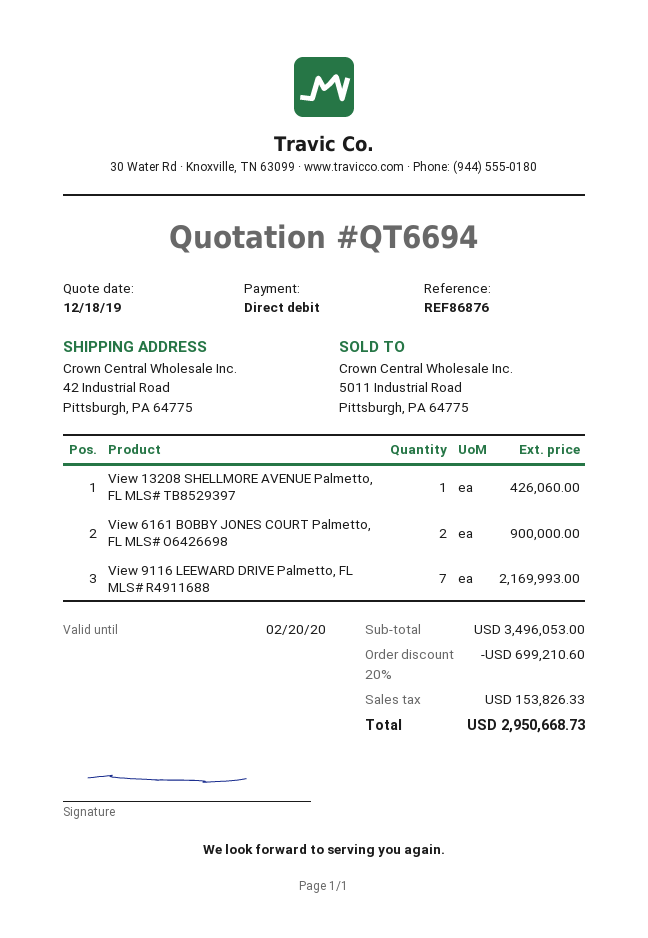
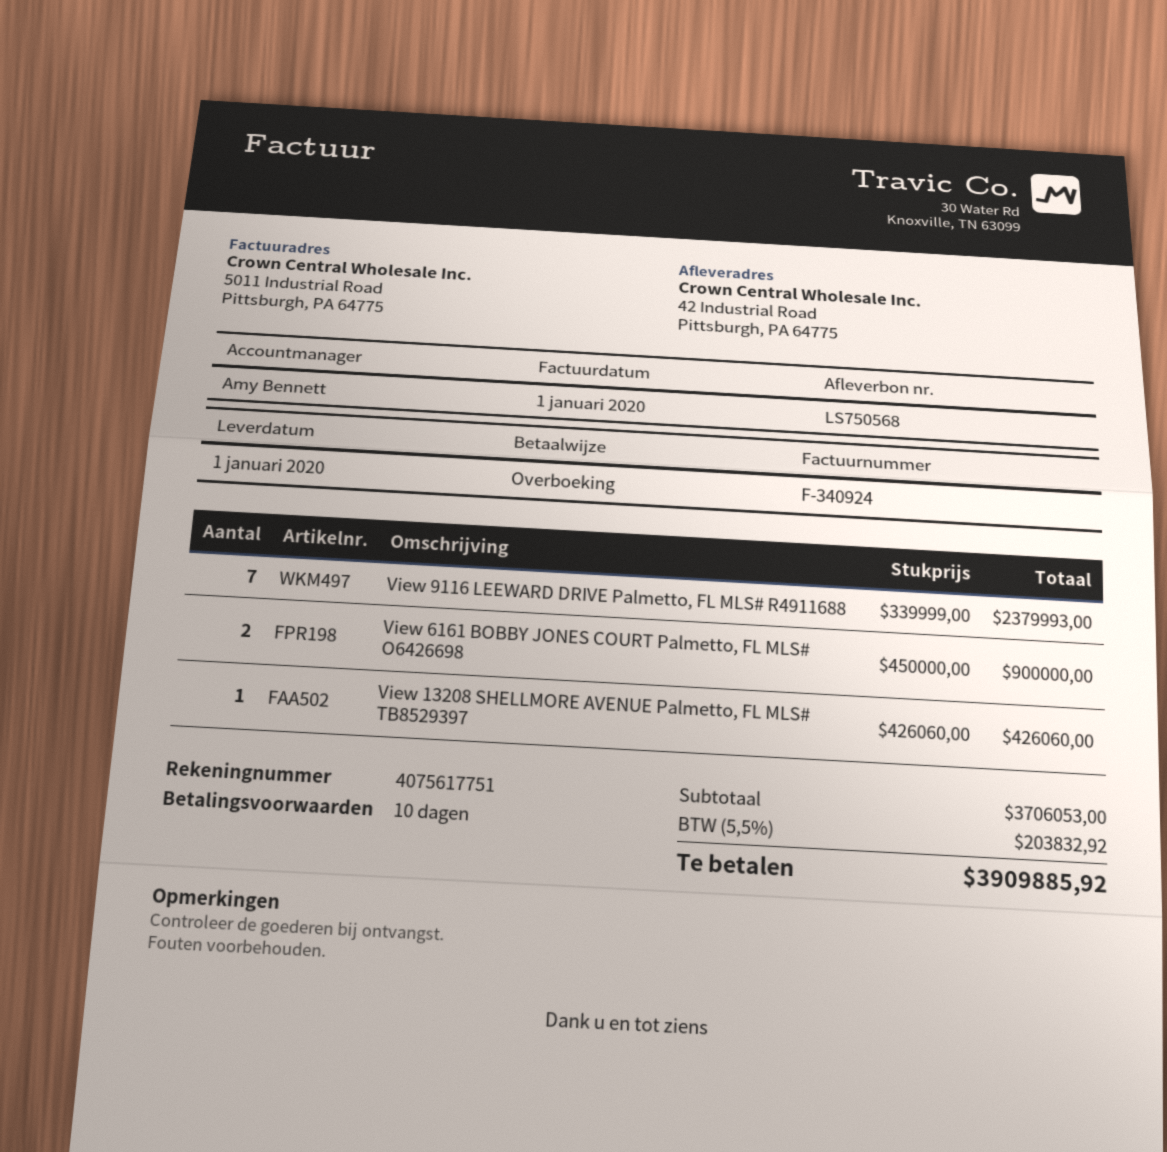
payment method: direct debit -> bank transfer
View 9116 LEEWARD DRIVE Palmetto, FL MLS# R4911688: 7 for 2169993.00 -> 7 for 2379993.00
subtotal: 3496053.00 -> 3706053.00
discount: 20% = 699210.60 -> none
tax: 153826.33 -> 203832.92
total: 2950668.73 -> 3909885.92

